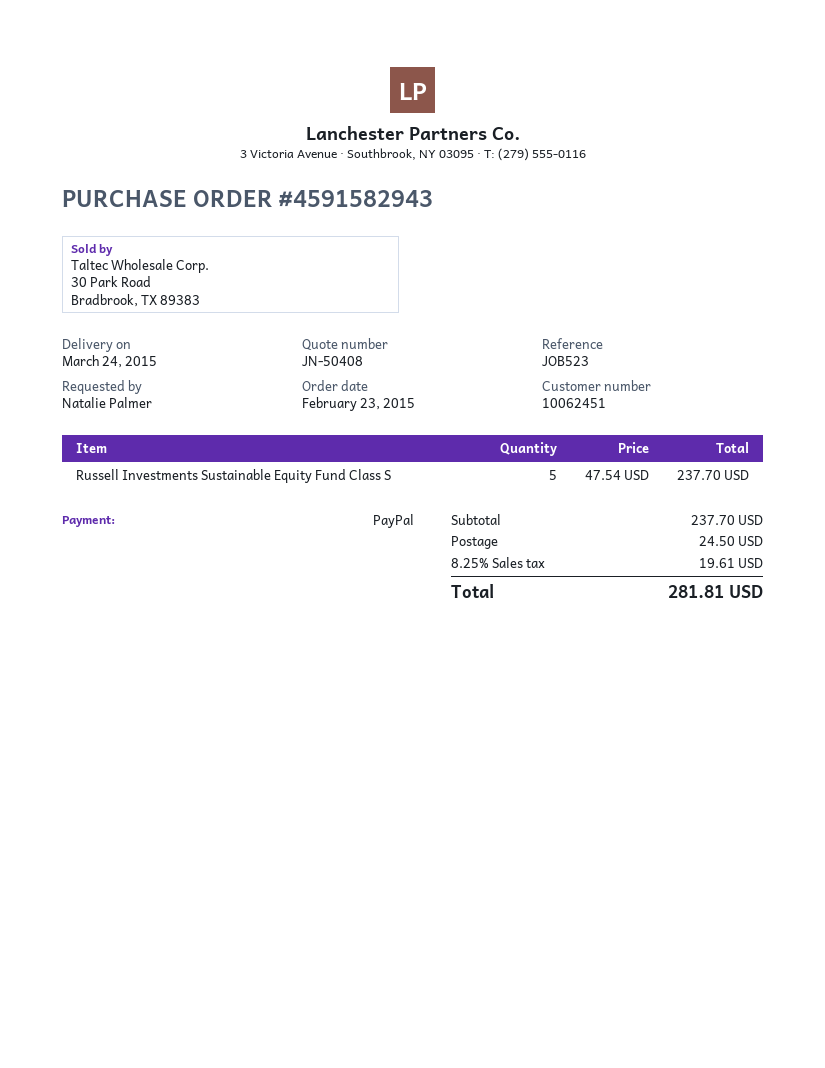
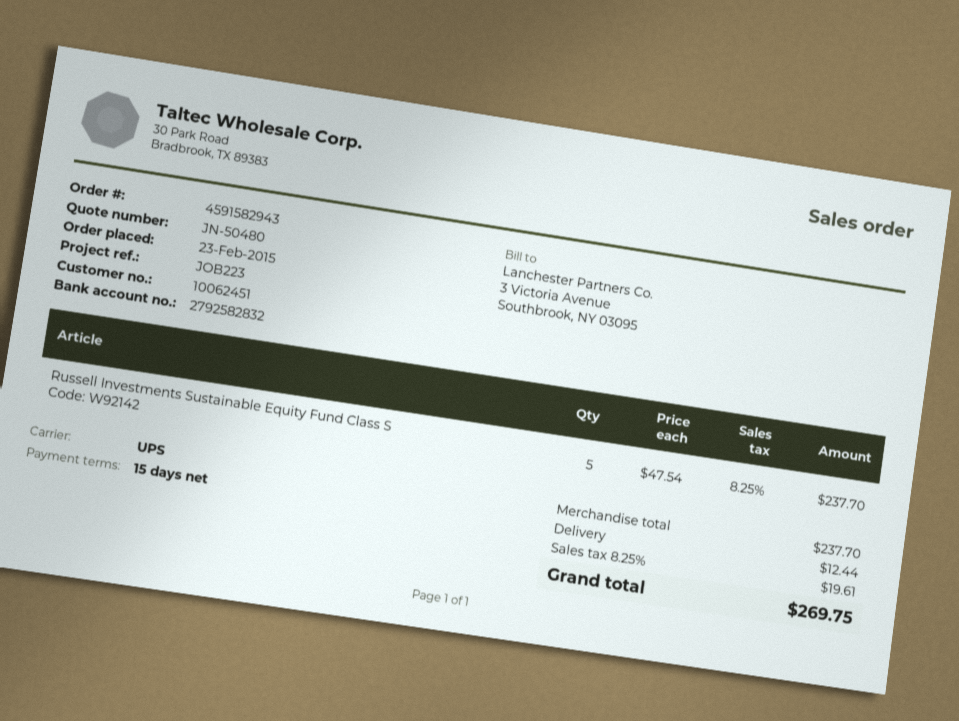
quote number: JN-50408 -> JN-50480
reference: JOB523 -> JOB223
shipping: 24.50 -> 12.44
total: 281.81 -> 269.75

